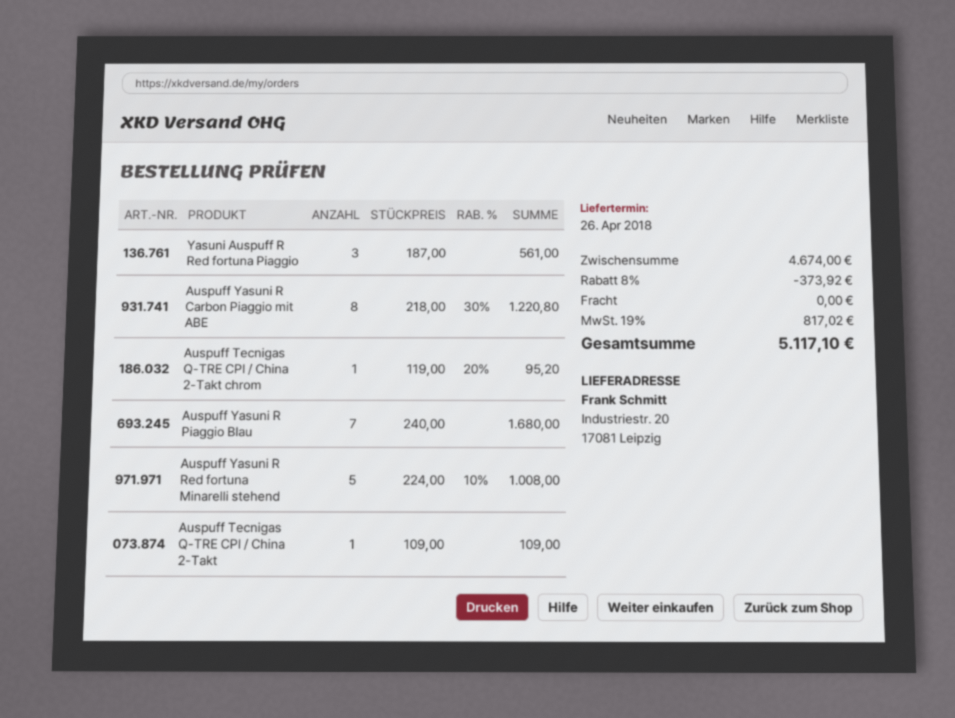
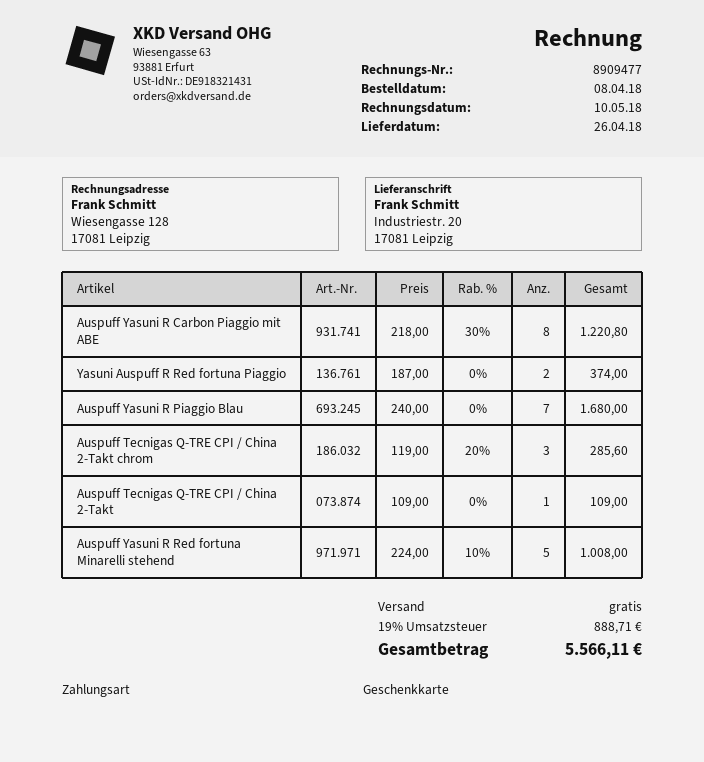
Yasuni Auspuff R Red fortuna Piaggio: 3 x 187.00 = 561.00 -> 2 x 187.00 = 374.00
Auspuff Tecnigas Q-TRE CPI / China 2-Takt chrom: 1 x 119.00 - 20% = 95.20 -> 3 x 119.00 - 20% = 285.60
discount: 8% = 373.92 -> none
tax: 19% = 817.02 -> 19% = 888.71
total: 5117.10 -> 5566.11

